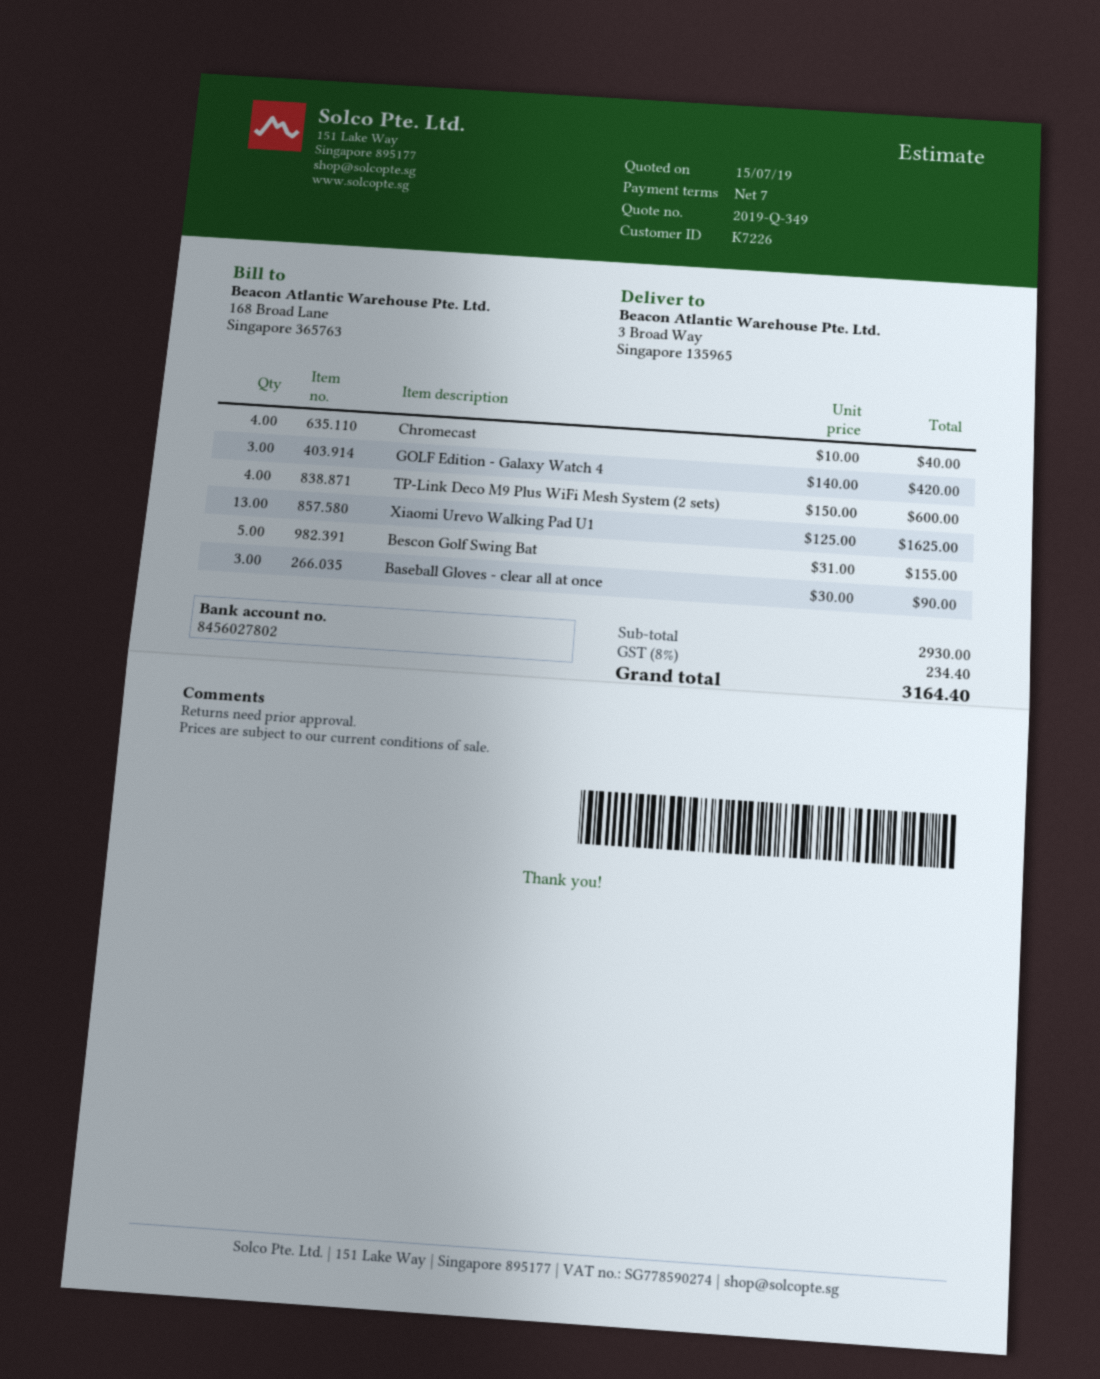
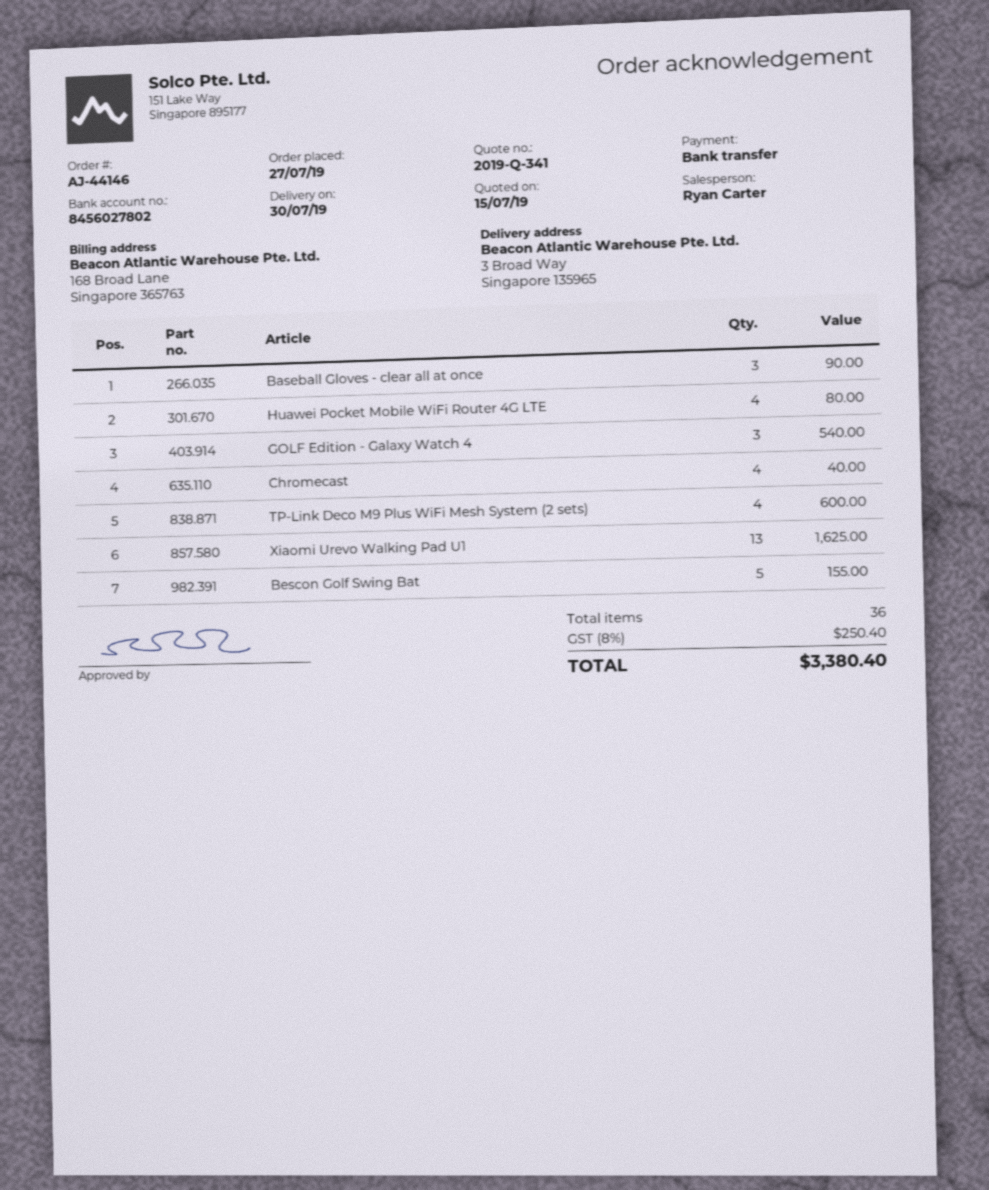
quote number: 2019-Q-349 -> 2019-Q-341
GOLF Edition - Galaxy Watch 4: 3 for 420.00 -> 3 for 540.00
Huawei Pocket Mobile WiFi Router 4G LTE: none -> 4 for 80.00
tax: 8% = 234.40 -> 8% = 250.40
total: 3164.40 -> 3380.40

